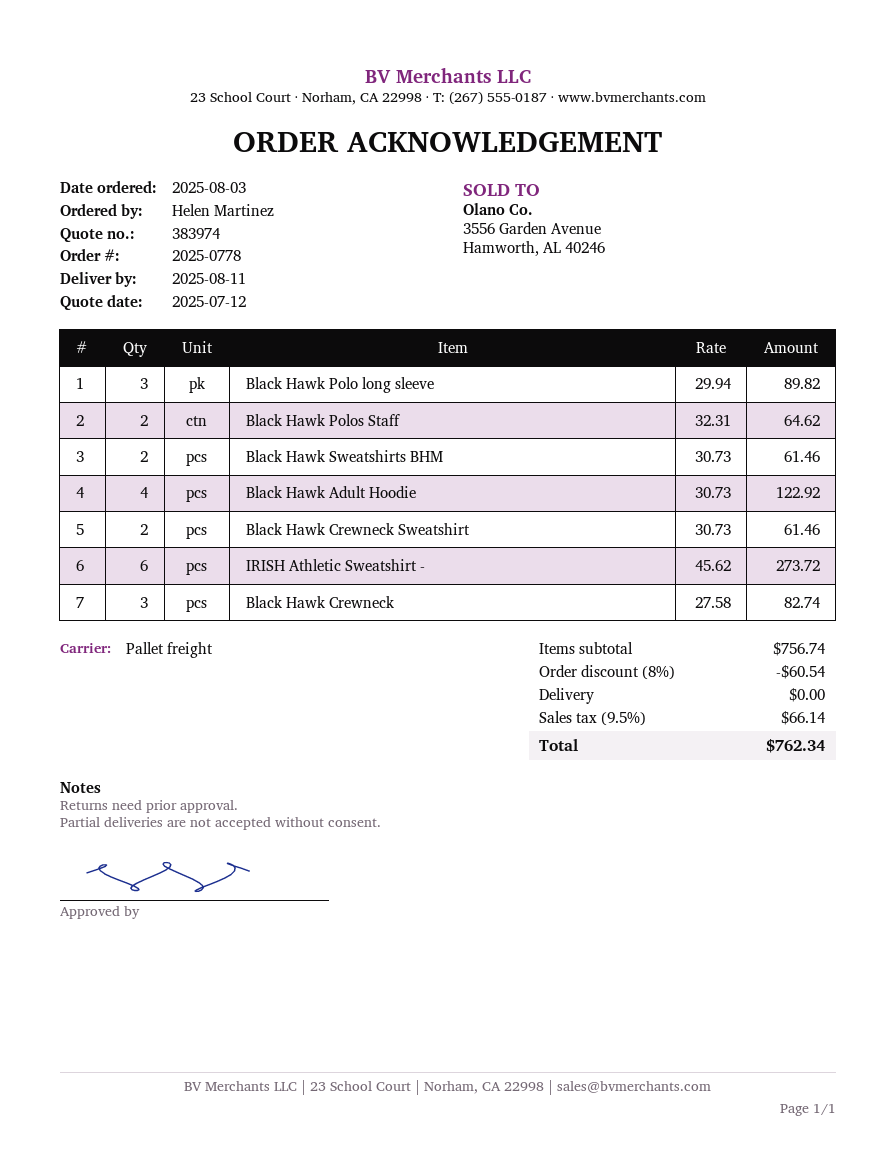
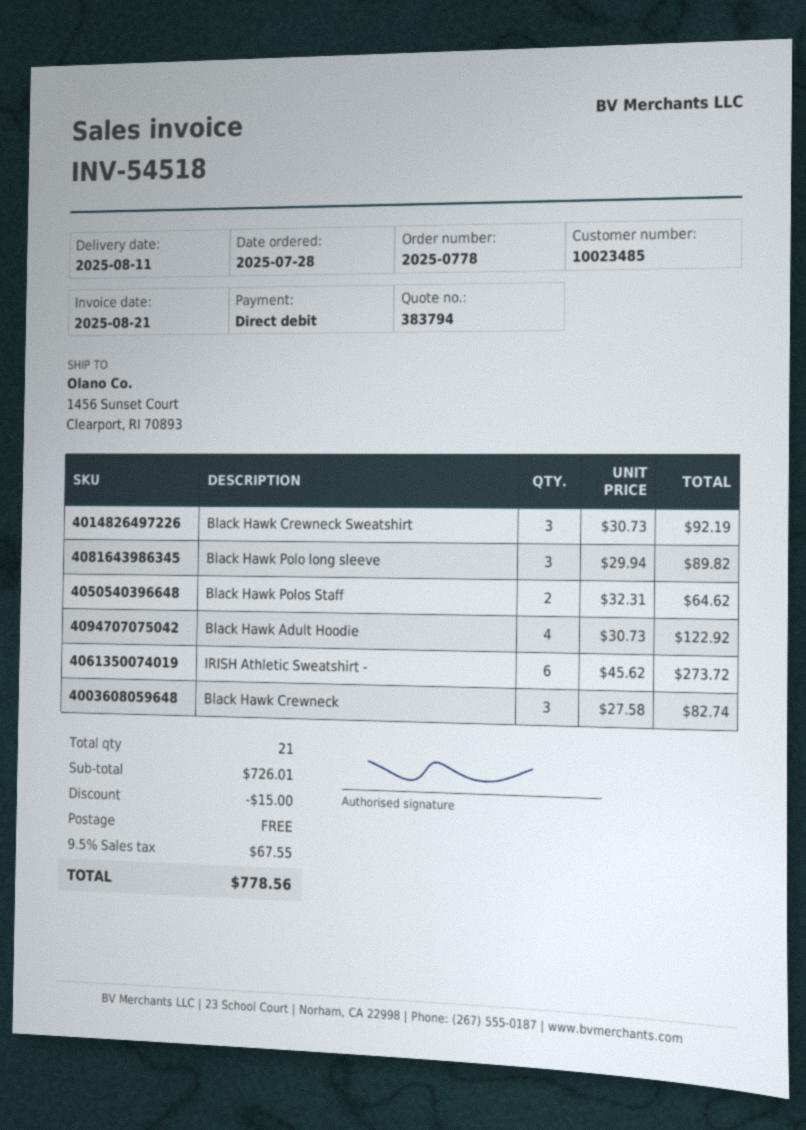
quote number: 383974 -> 383794
order date: 2025-08-03 -> 2025-07-28
Black Hawk Sweatshirts BHM: 2 x 30.73 = 61.46 -> none
Black Hawk Crewneck Sweatshirt: 2 x 30.73 = 61.46 -> 3 x 30.73 = 92.19
subtotal: 756.74 -> 726.01
discount: 60.54 -> 15.00
tax: 9.5% = 66.14 -> 9.5% = 67.55
total: 762.34 -> 778.56

